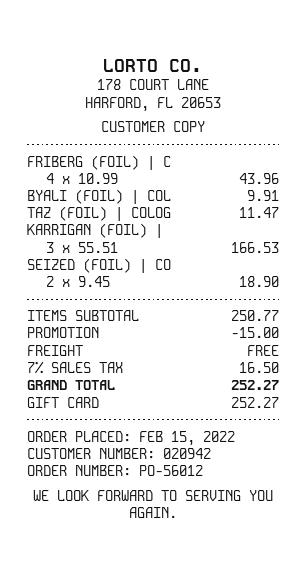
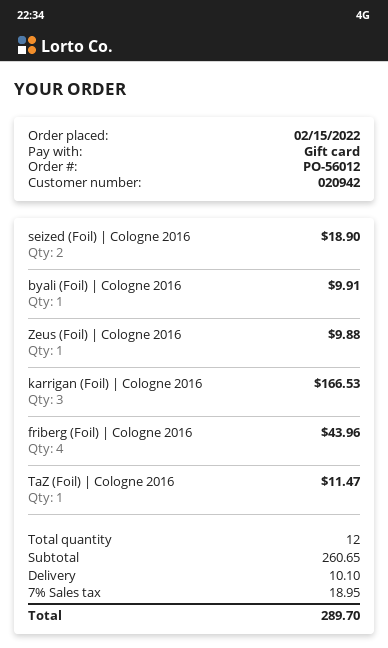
Zeus (Foil) | Cologne 2016: none -> 1 for 9.88
subtotal: 250.77 -> 260.65
discount: 15.00 -> none
shipping: 0.00 -> 10.10
tax: 7% = 16.50 -> 7% = 18.95
total: 252.27 -> 289.70

